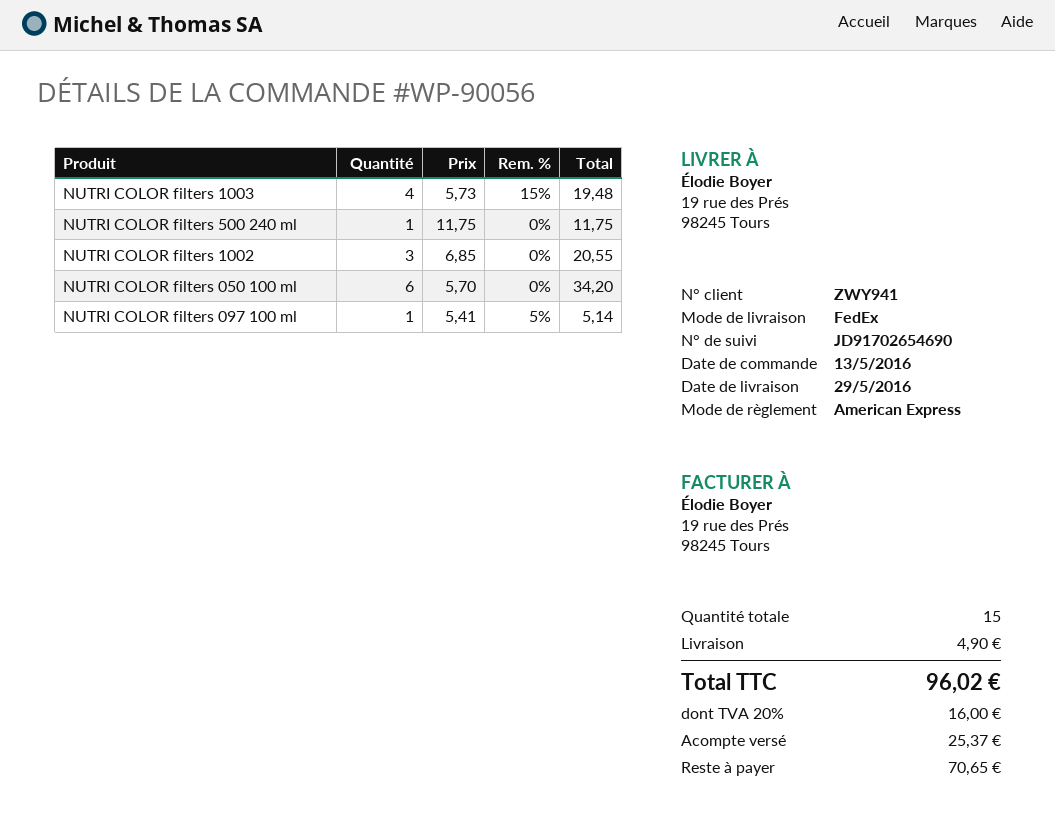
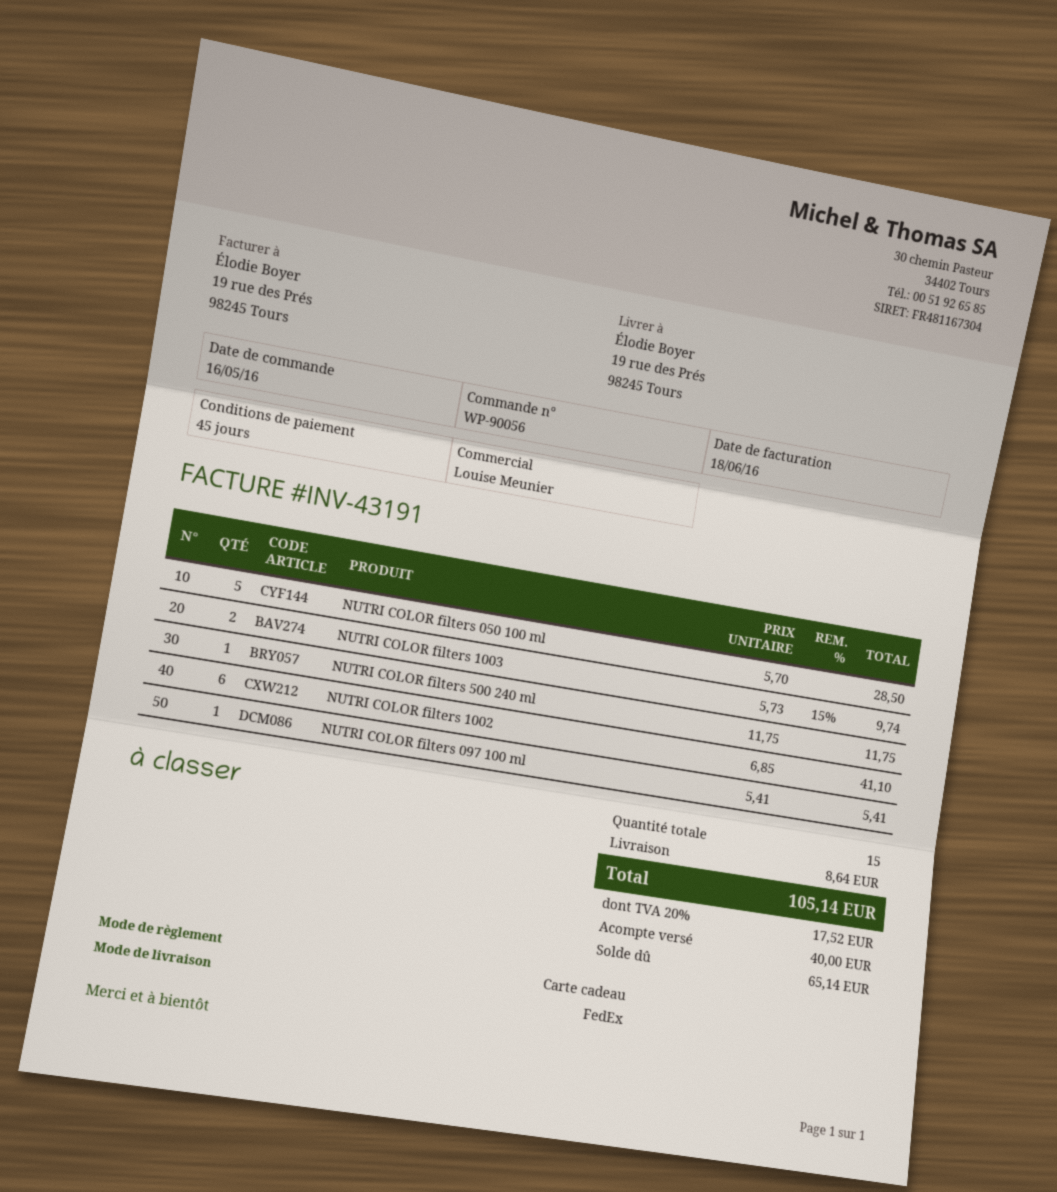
order date: 2016-05-13 -> 2016-05-16
payment method: American Express -> gift card
NUTRI COLOR filters 1003: 4 x 5.73 - 15% = 19.48 -> 2 x 5.73 - 15% = 9.74
NUTRI COLOR filters 1002: 3 x 6.85 = 20.55 -> 6 x 6.85 = 41.10
NUTRI COLOR filters 050 100 ml: 6 x 5.70 = 34.20 -> 5 x 5.70 = 28.50
NUTRI COLOR filters 097 100 ml: 1 x 5.41 - 5% = 5.14 -> 1 x 5.41 = 5.41
shipping: 4.90 -> 8.64
tax: 20% = 16.00 -> 20% = 17.52
total: 96.02 -> 105.14
deposit: 25.37 -> 40.00
balance: 70.65 -> 65.14

